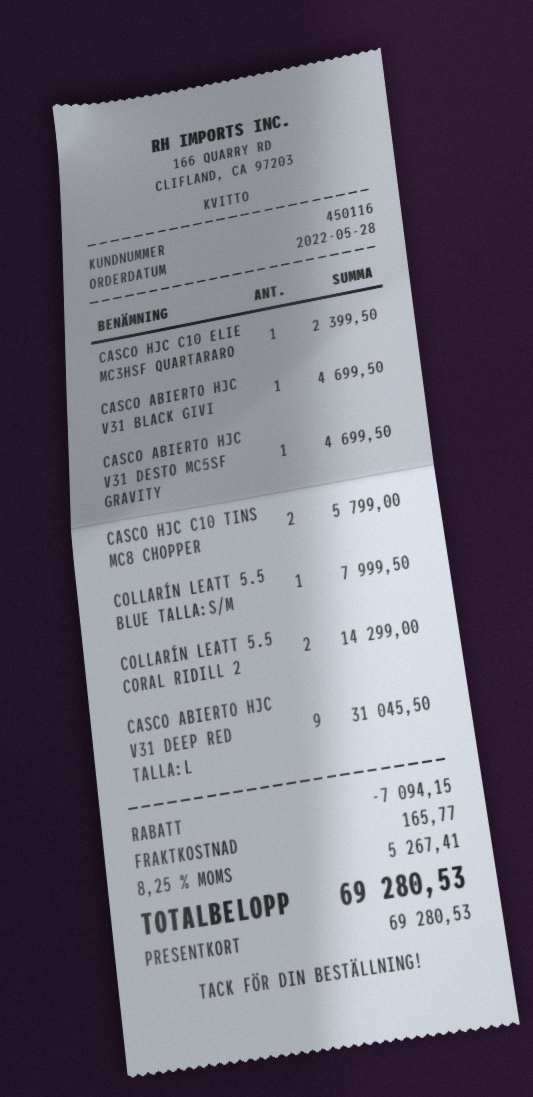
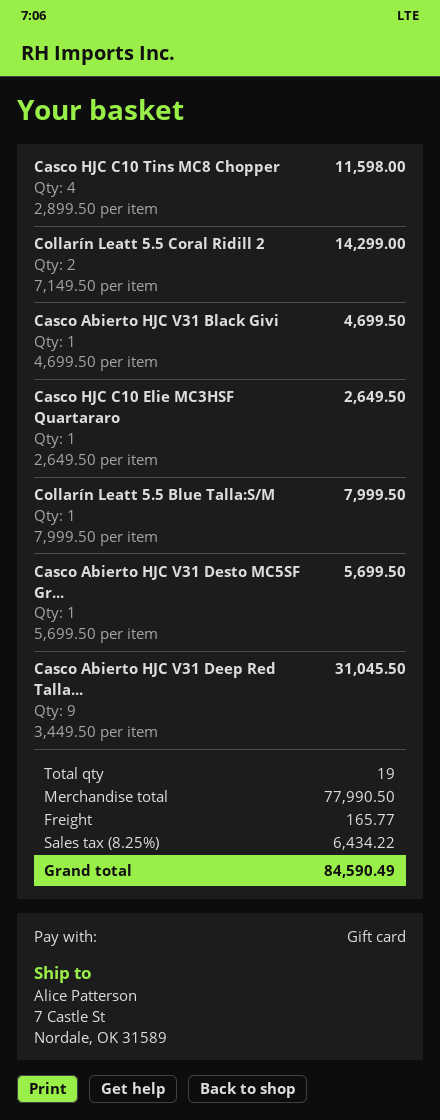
CASCO HJC C10 ELIE MC3HSF QUARTARARO: 1 for 2399.50 -> 1 for 2649.50
CASCO ABIERTO HJC V31 DESTO MC5SF GRAVITY: 1 for 4699.50 -> 1 for 5699.50
CASCO HJC C10 TINS MC8 CHOPPER: 2 for 5799.00 -> 4 for 11598.00
discount: 7094.15 -> none
tax: 8.25% = 5267.41 -> 8.25% = 6434.22
total: 69280.53 -> 84590.49

